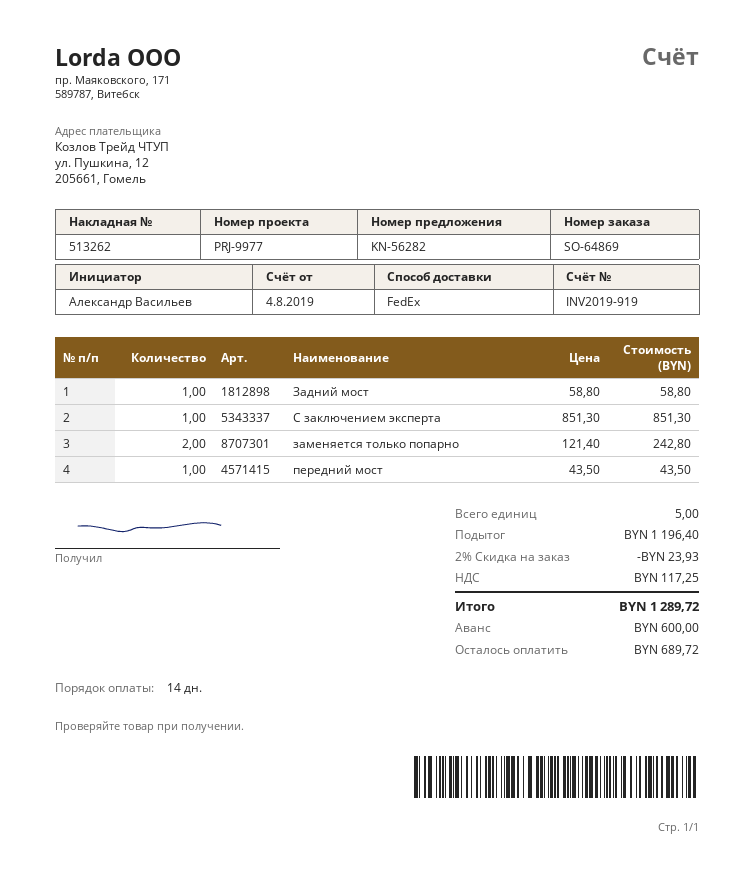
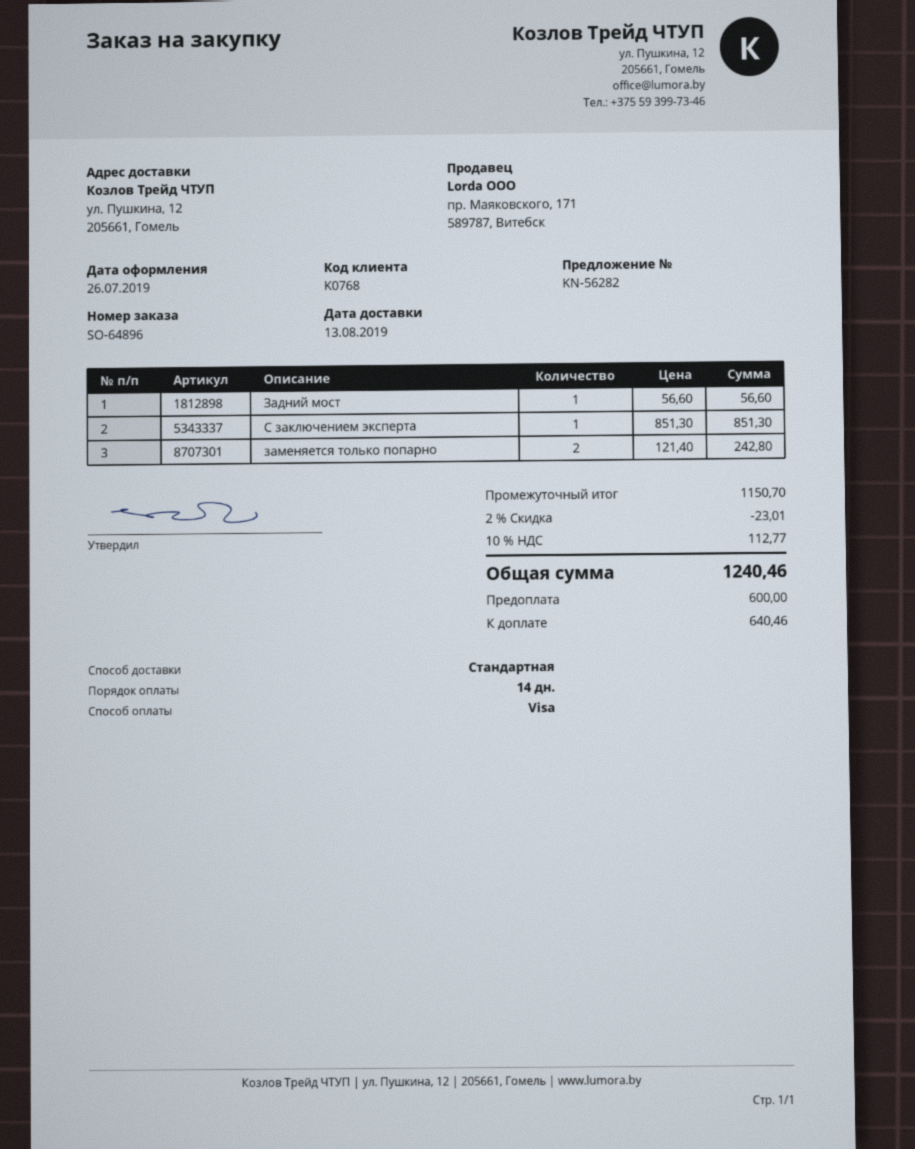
order number: SO-64869 -> SO-64896
shipping method: FedEx -> standard
Задний мост: 1 x 58.80 = 58.80 -> 1 x 56.60 = 56.60
передний мост: 1 x 43.50 = 43.50 -> none
subtotal: 1196.40 -> 1150.70
discount: 2% = 23.93 -> 2% = 23.01
tax: 117.25 -> 112.77
total: 1289.72 -> 1240.46
balance: 689.72 -> 640.46

